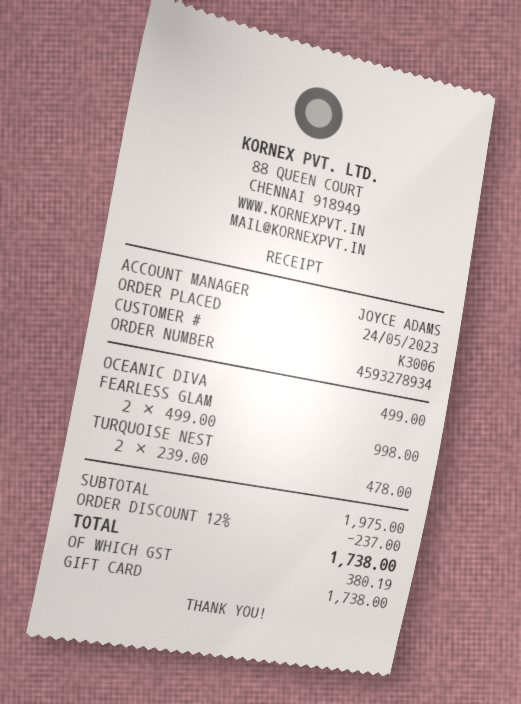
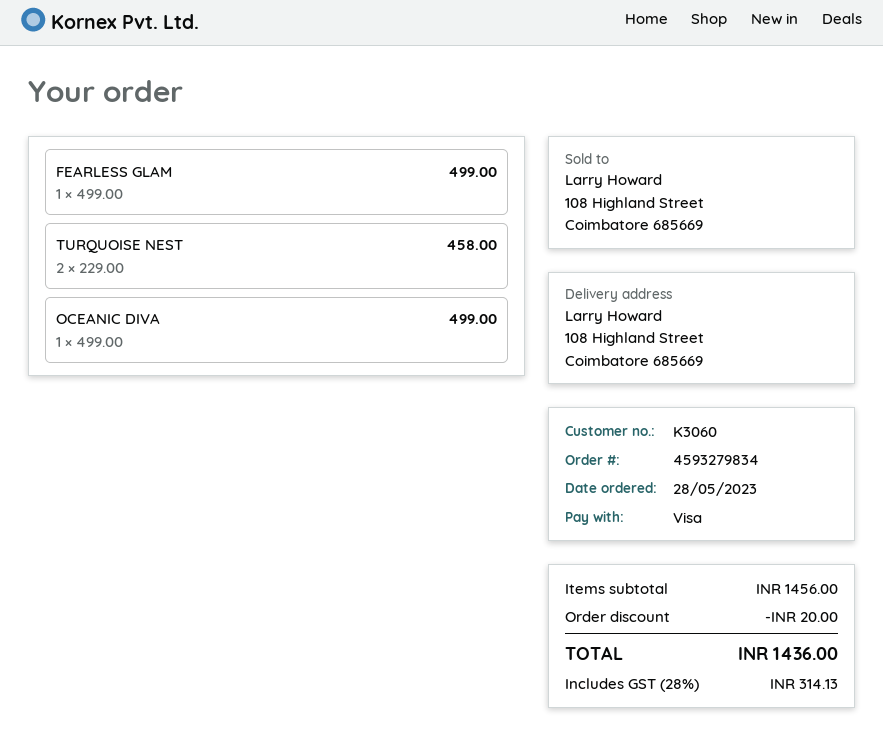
order number: 4593278934 -> 4593279834
order date: 2023-05-24 -> 2023-05-28
customer number: K3006 -> K3060
payment method: gift card -> Visa
FEARLESS GLAM: 2 x 499.00 = 998.00 -> 1 x 499.00 = 499.00
TURQUOISE NEST: 2 x 239.00 = 478.00 -> 2 x 229.00 = 458.00
subtotal: 1975.00 -> 1456.00
discount: 237.00 -> 20.00
tax: 380.19 -> 314.13
total: 1738.00 -> 1436.00

